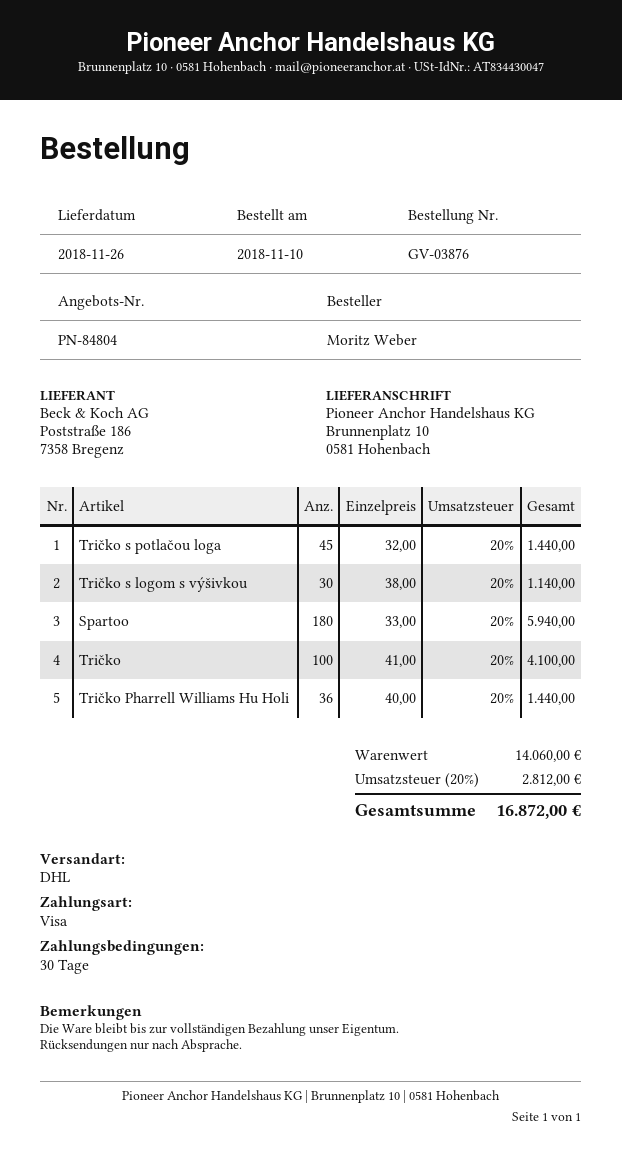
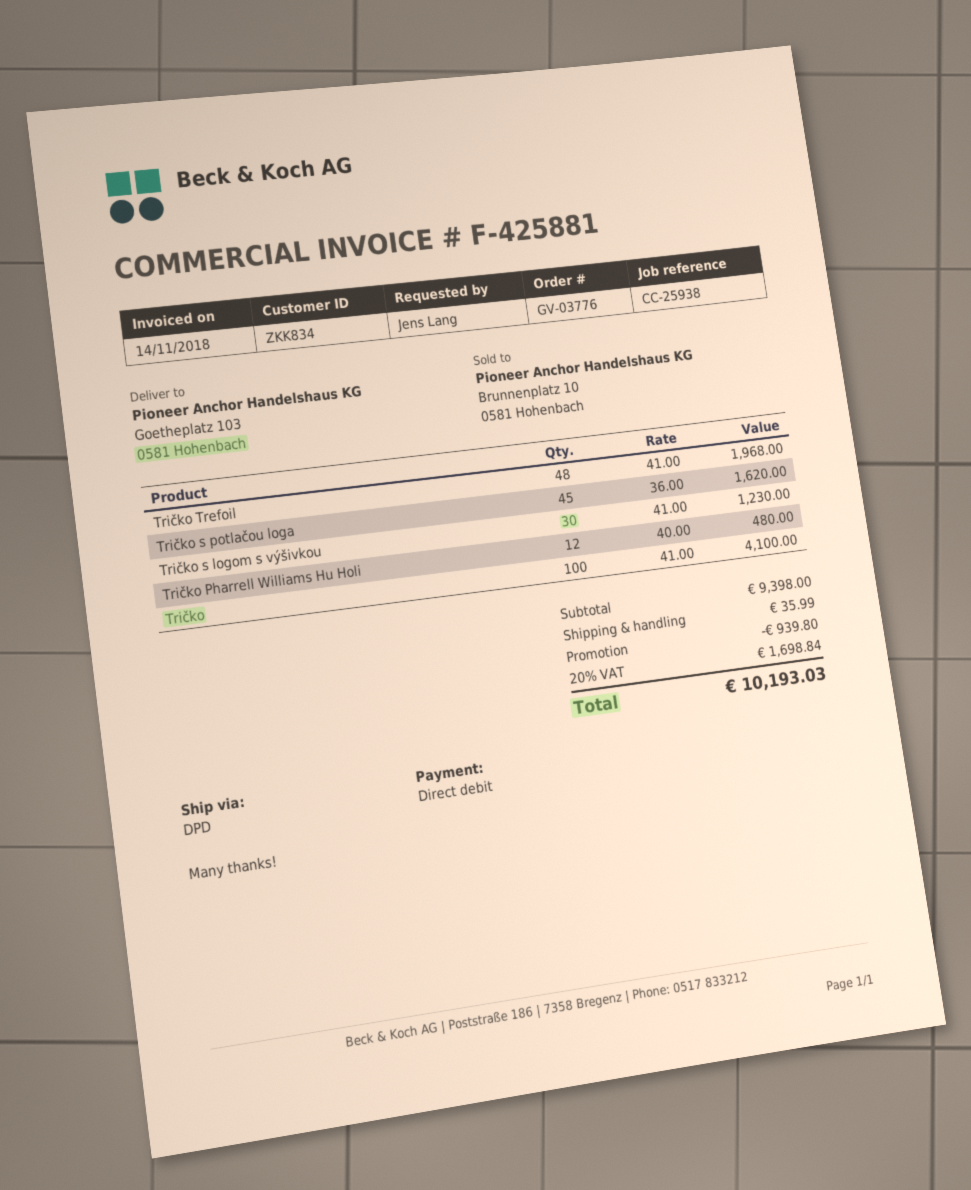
order number: GV-03876 -> GV-03776
ordered by: Moritz Weber -> Jens Lang
payment method: Visa -> direct debit
shipping method: DHL -> DPD
ship to: Brunnenplatz 10, 0581 Hohenbach -> Goetheplatz 103, 0581 Hohenbach
Tričko s potlačou loga: 45 x 32.00 = 1440.00 -> 45 x 36.00 = 1620.00
Tričko s logom s výšivkou: 30 x 38.00 = 1140.00 -> 30 x 41.00 = 1230.00
Spartoo: 180 x 33.00 = 5940.00 -> none
Tričko Pharrell Williams Hu Holi: 36 x 40.00 = 1440.00 -> 12 x 40.00 = 480.00
Tričko Trefoil: none -> 48 x 41.00 = 1968.00
subtotal: 14060.00 -> 9398.00
discount: none -> 939.80
shipping: none -> 35.99
tax: 20% = 2812.00 -> 20% = 1698.84
total: 16872.00 -> 10193.03

